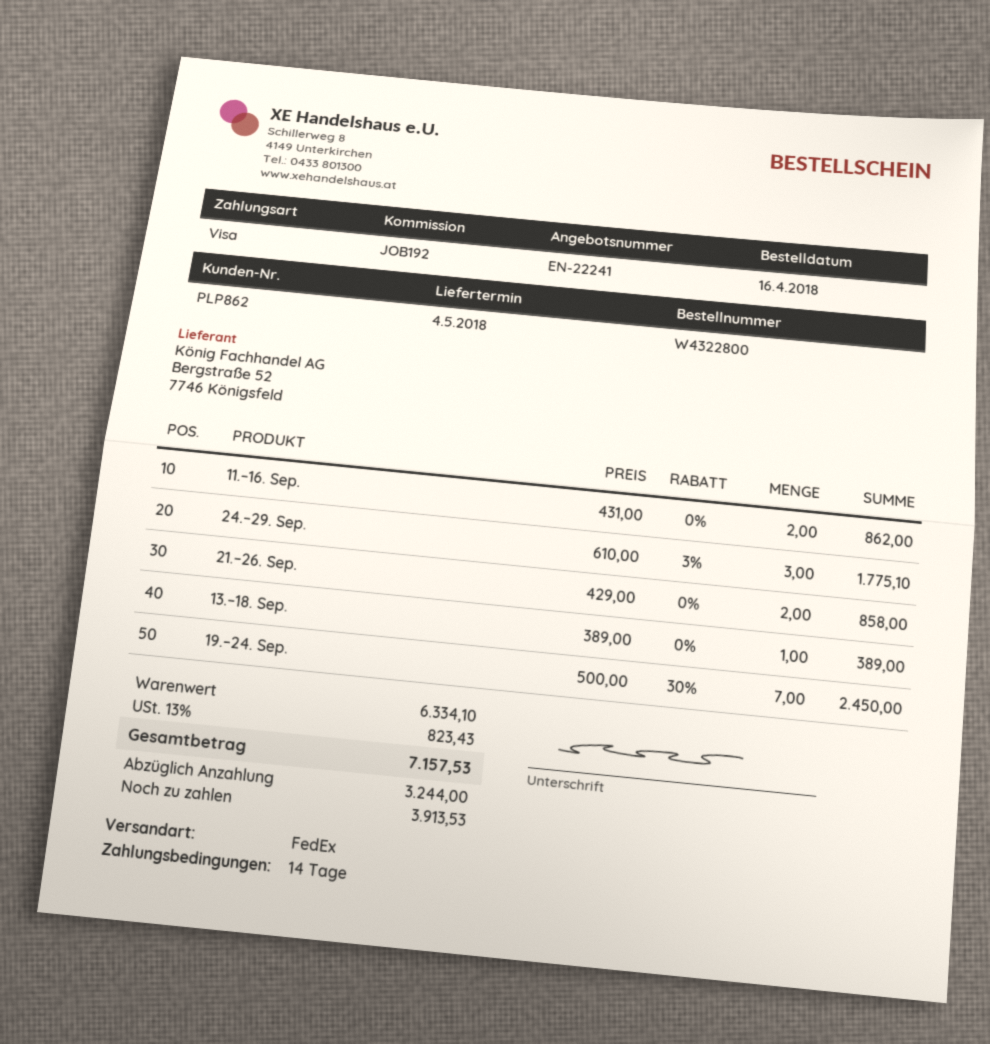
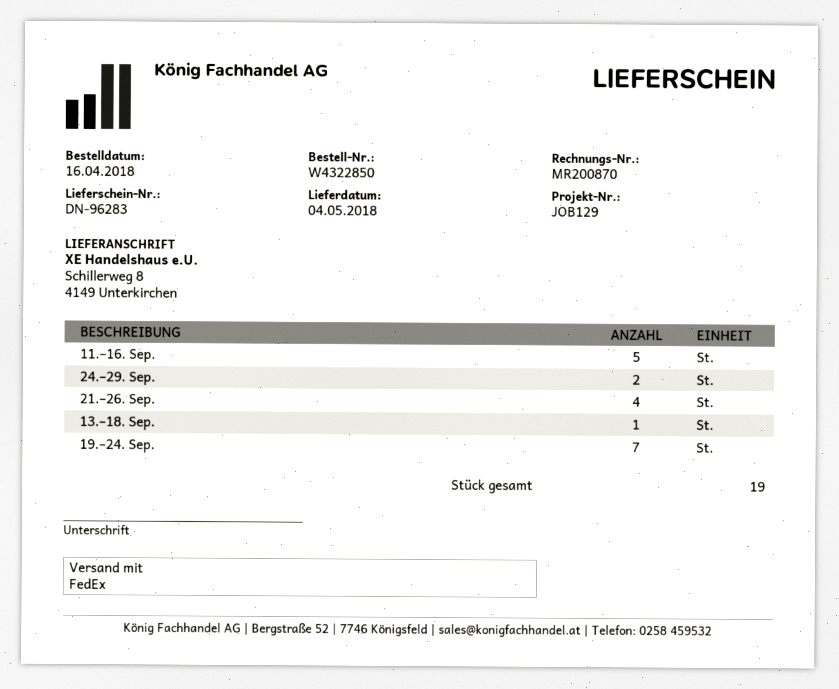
order number: W4322800 -> W4322850
reference: JOB192 -> JOB129
11.–16. Sep.: 2 -> 5
24.–29. Sep.: 3 -> 2
21.–26. Sep.: 2 -> 4

